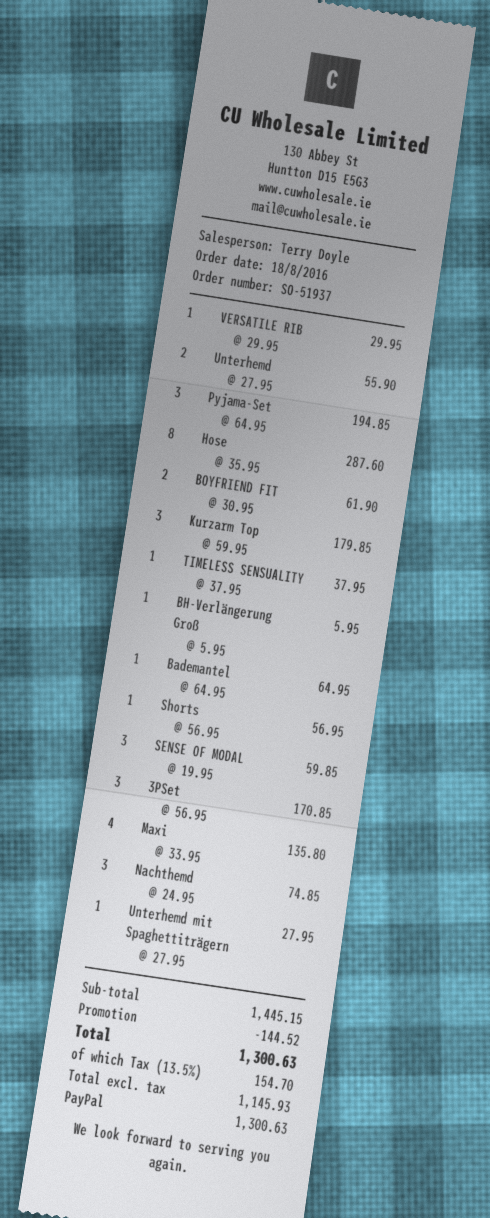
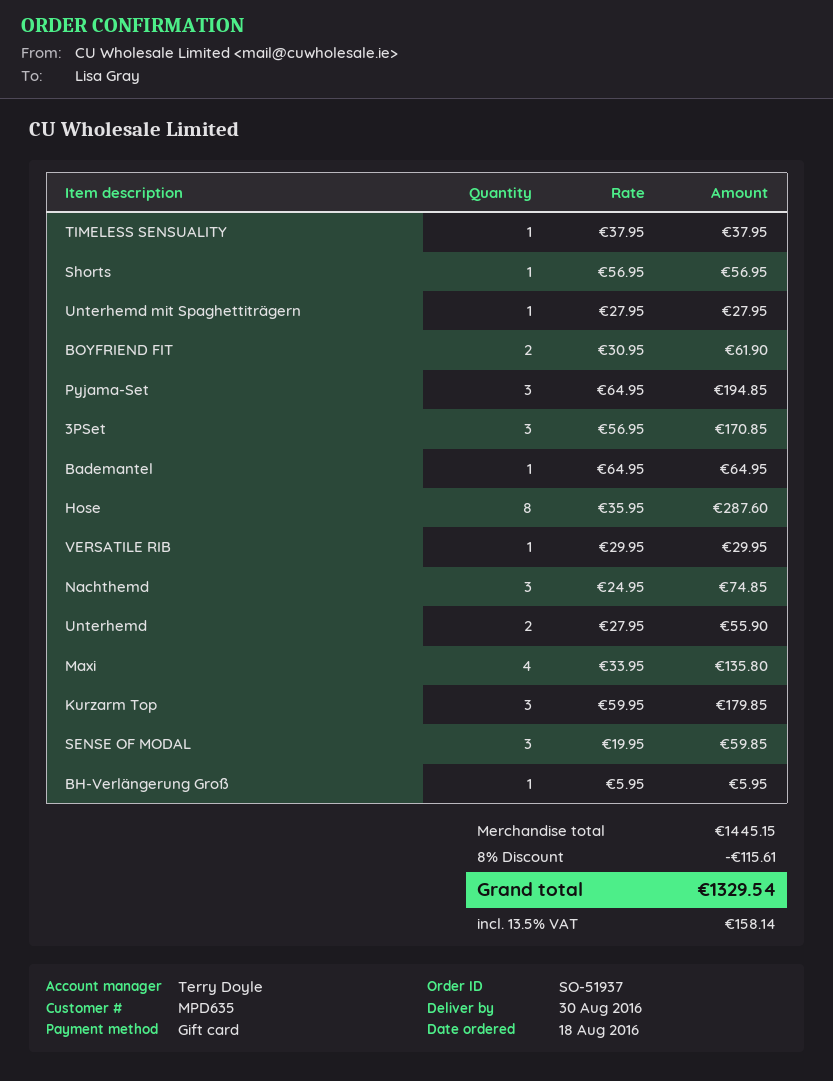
payment method: PayPal -> gift card
discount: 144.52 -> 115.61
tax: 13.5% = 154.70 -> 13.5% = 158.14
total: 1300.63 -> 1329.54

